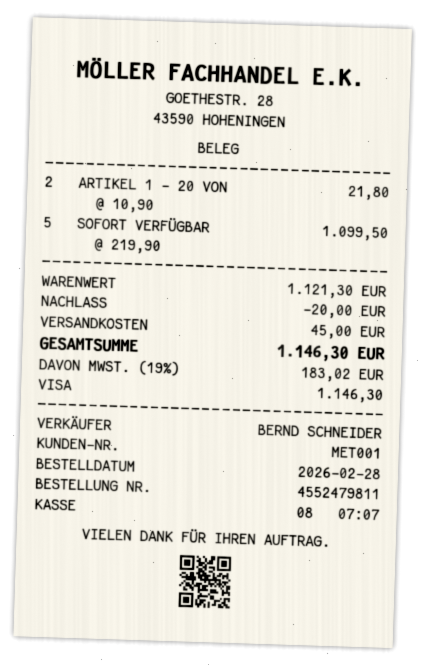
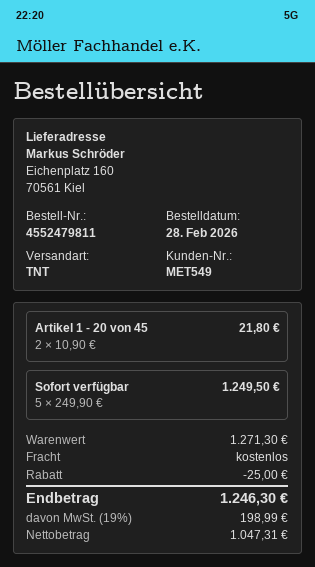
customer number: MET001 -> MET549
SOFORT VERFÜGBAR: 5 x 219.90 = 1099.50 -> 5 x 249.90 = 1249.50
subtotal: 1121.30 -> 1271.30
discount: 20.00 -> 25.00
shipping: 45.00 -> 0.00
tax: 19% = 183.02 -> 19% = 198.99
total: 1146.30 -> 1246.30

